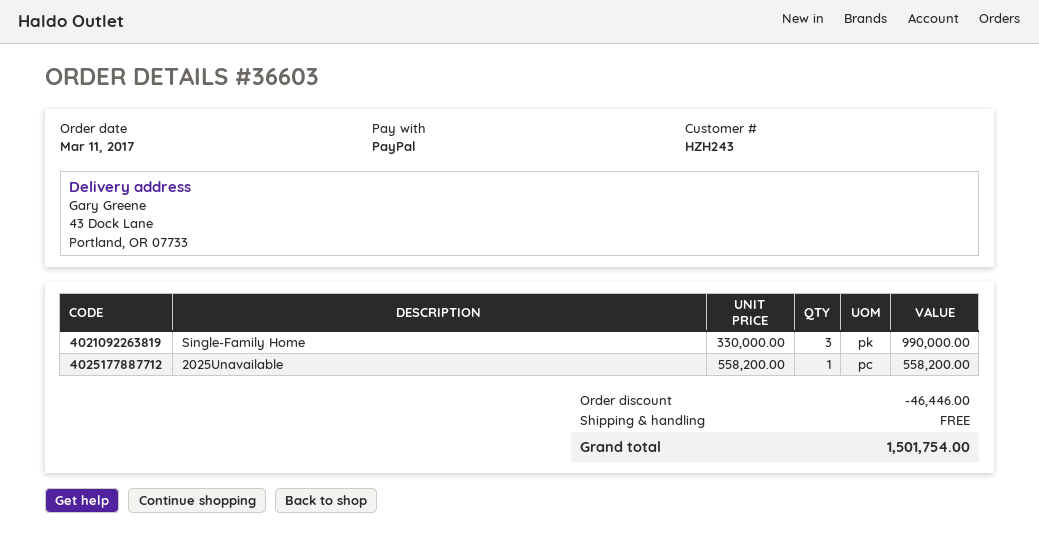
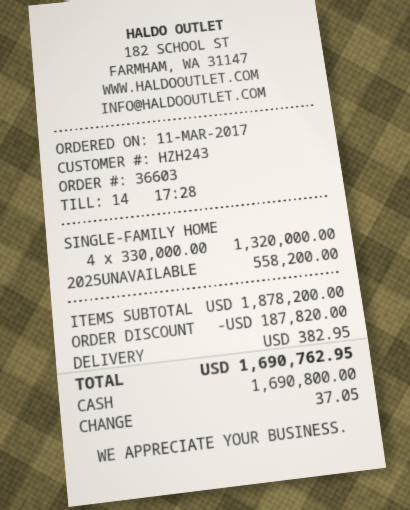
payment method: PayPal -> cash
Single-Family Home: 3 x 330000.00 = 990000.00 -> 4 x 330000.00 = 1320000.00
discount: 46446.00 -> 187820.00
shipping: 0.00 -> 382.95
total: 1501754.00 -> 1690762.95

